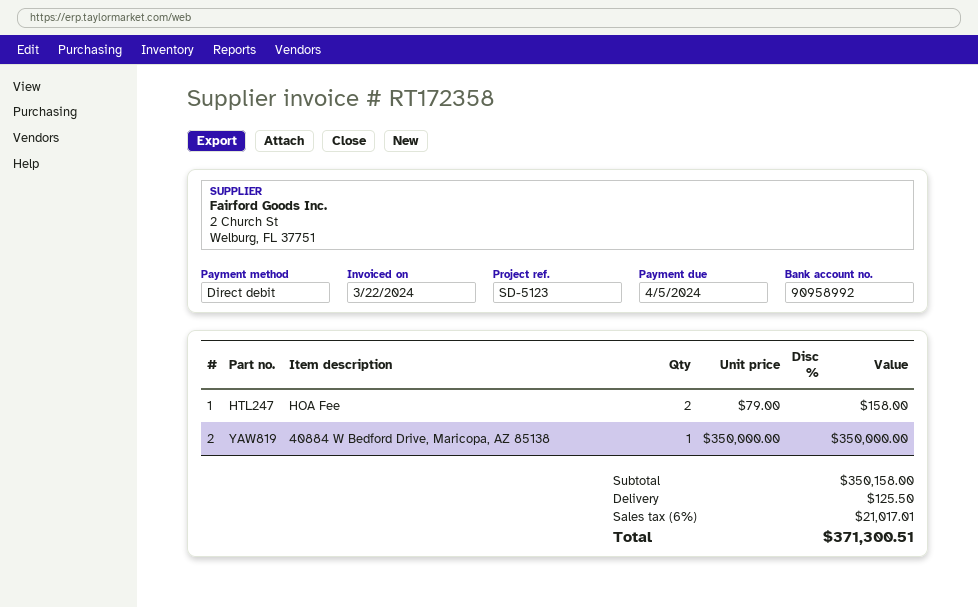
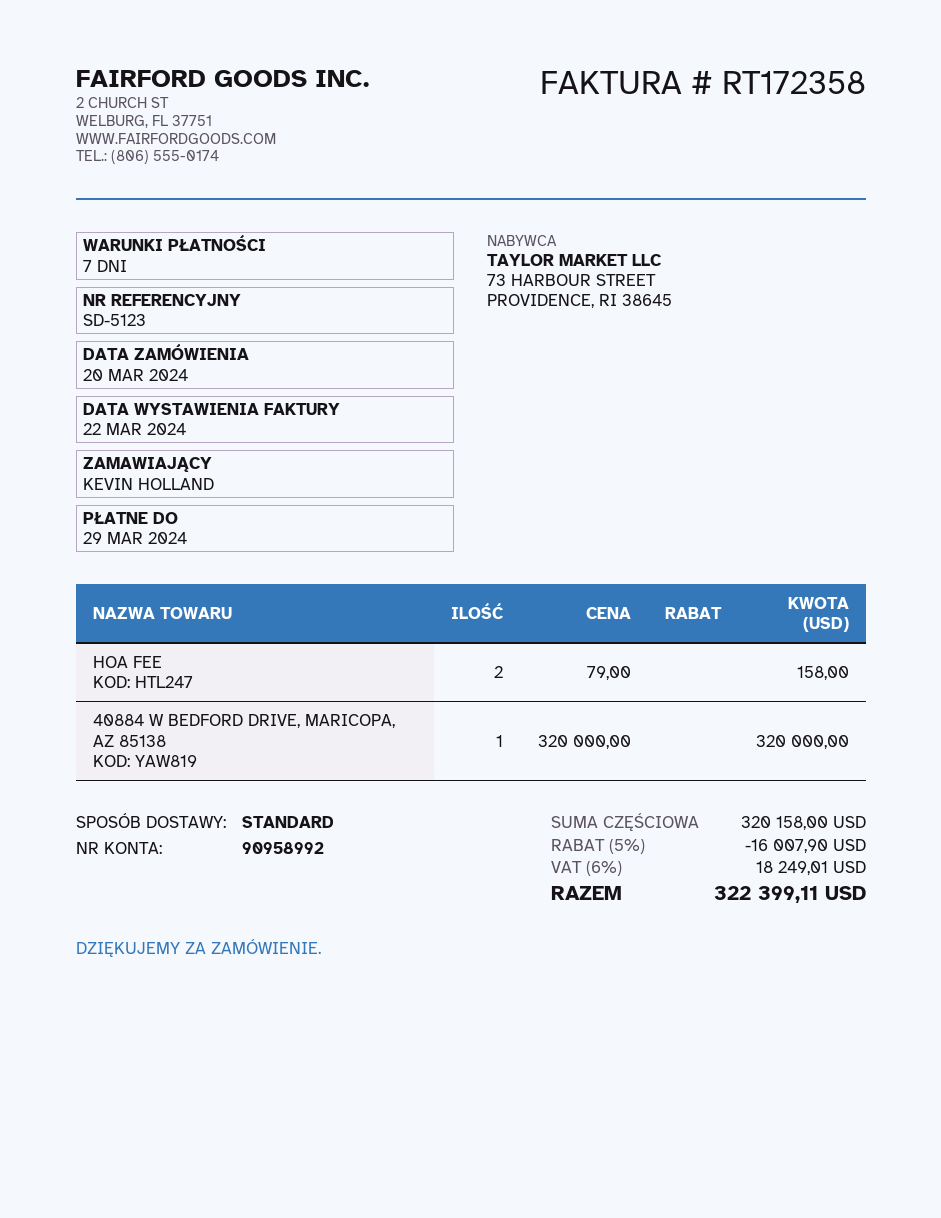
due date: 2024-04-05 -> 2024-03-29
40884 W Bedford Drive, Maricopa, AZ 85138: 1 x 350000.00 = 350000.00 -> 1 x 320000.00 = 320000.00
subtotal: 350158.00 -> 320158.00
discount: none -> 5% = 16007.90
shipping: 125.50 -> none
tax: 6% = 21017.01 -> 6% = 18249.01
total: 371300.51 -> 322399.11

